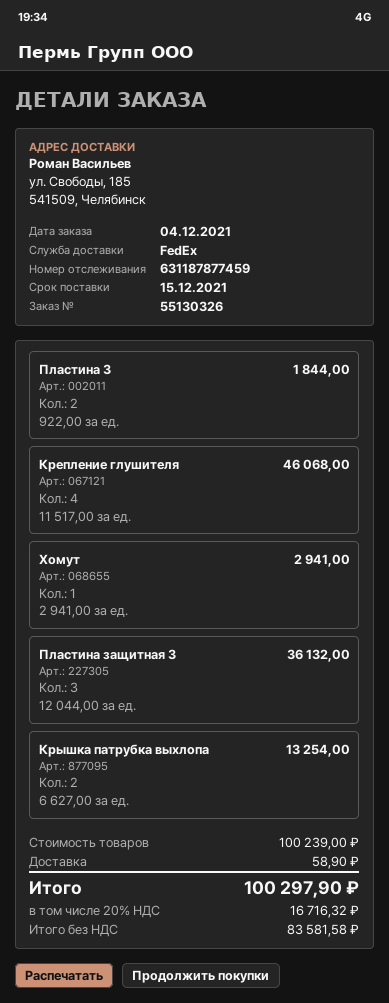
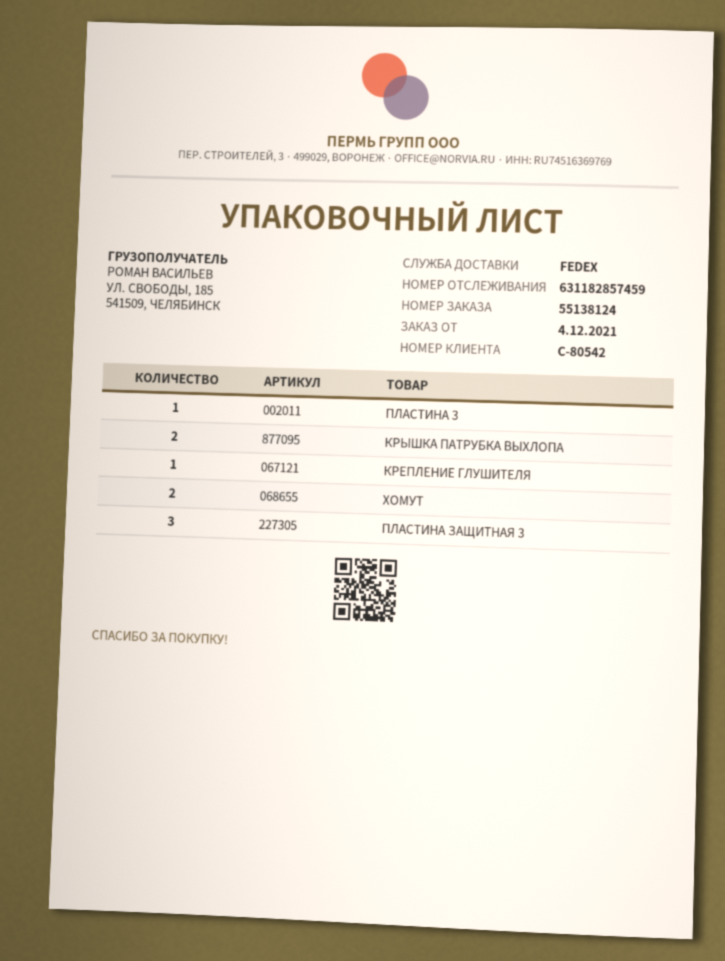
order number: 55130326 -> 55138124
tracking number: 631187877459 -> 631182857459
Пластина 3: 2 -> 1
Крепление глушителя: 4 -> 1
Хомут: 1 -> 2

